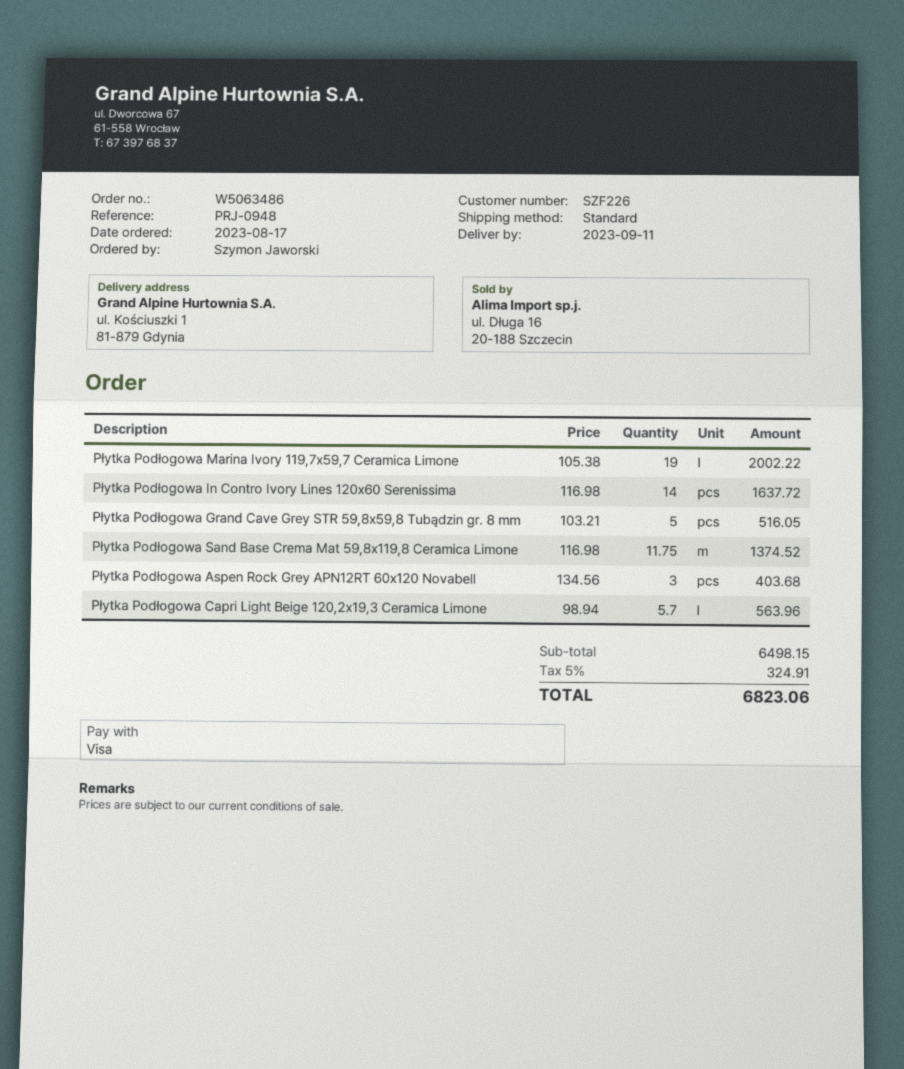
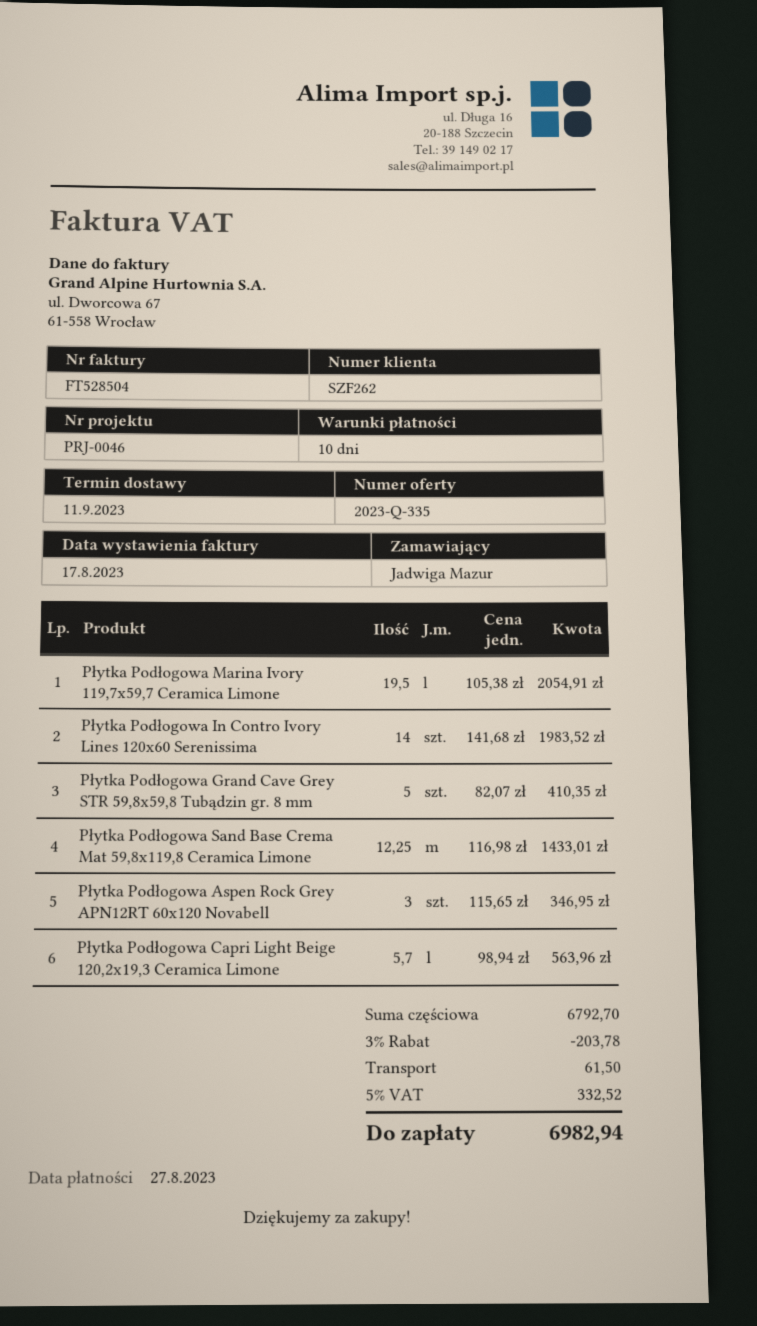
customer number: SZF226 -> SZF262
reference: PRJ-0948 -> PRJ-0046
ordered by: Szymon Jaworski -> Jadwiga Mazur
Płytka Podłogowa Marina Ivory 119,7x59,7 Ceramica Limone: 19 x 105.38 = 2002.22 -> 19.5 x 105.38 = 2054.91
Płytka Podłogowa In Contro Ivory Lines 120x60 Serenissima: 14 x 116.98 = 1637.72 -> 14 x 141.68 = 1983.52
Płytka Podłogowa Grand Cave Grey STR 59,8x59,8 Tubądzin gr. 8 mm: 5 x 103.21 = 516.05 -> 5 x 82.07 = 410.35
Płytka Podłogowa Sand Base Crema Mat 59,8x119,8 Ceramica Limone: 11.75 x 116.98 = 1374.52 -> 12.25 x 116.98 = 1433.01
Płytka Podłogowa Aspen Rock Grey APN12RT 60x120 Novabell: 3 x 134.56 = 403.68 -> 3 x 115.65 = 346.95
subtotal: 6498.15 -> 6792.70
discount: none -> 3% = 203.78
shipping: none -> 61.50
tax: 5% = 324.91 -> 5% = 332.52
total: 6823.06 -> 6982.94

